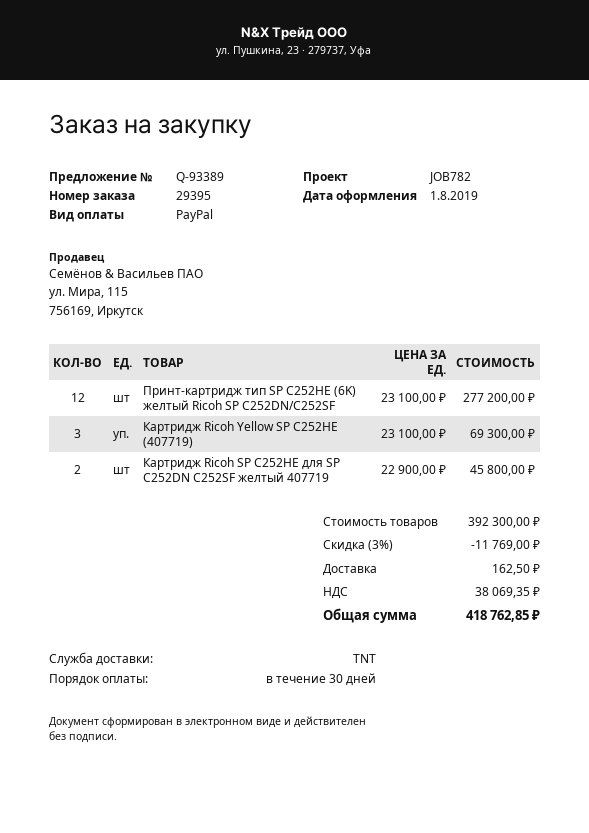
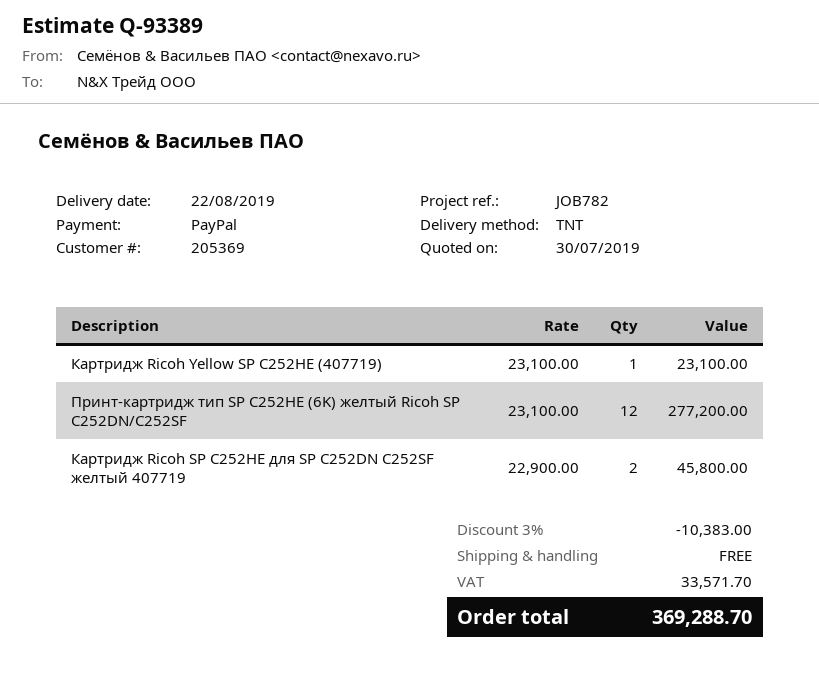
Картридж Ricoh Yellow SP C252HE (407719): 3 x 23100.00 = 69300.00 -> 1 x 23100.00 = 23100.00
discount: 3% = 11769.00 -> 3% = 10383.00
shipping: 162.50 -> 0.00
tax: 38069.35 -> 33571.70
total: 418762.85 -> 369288.70

